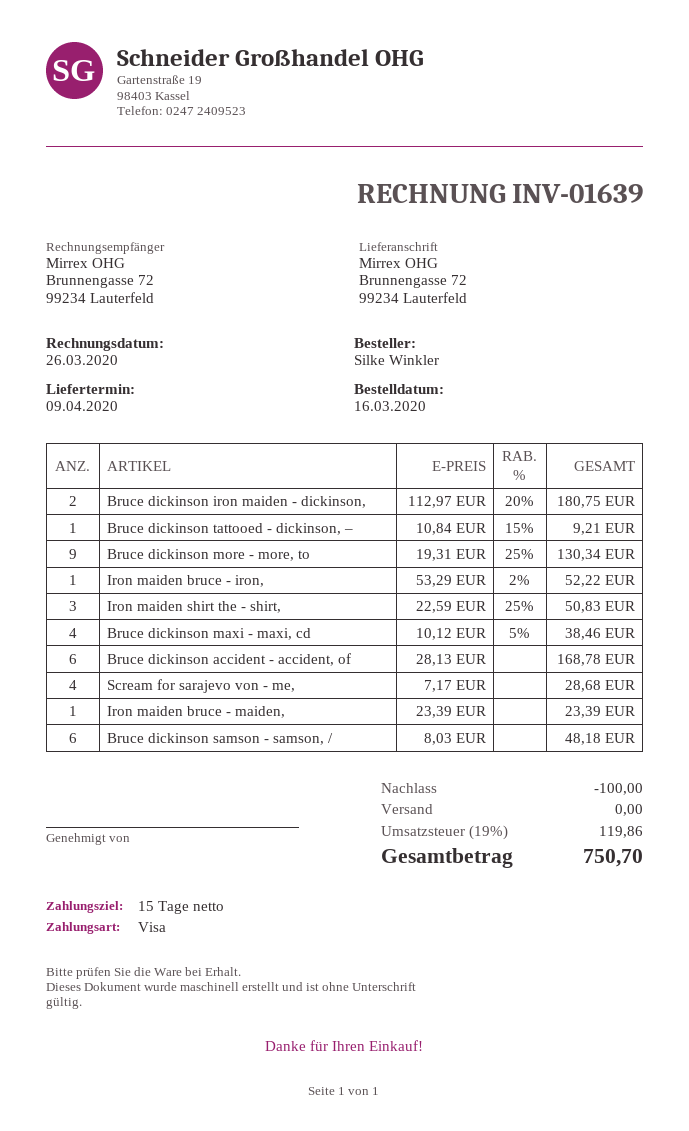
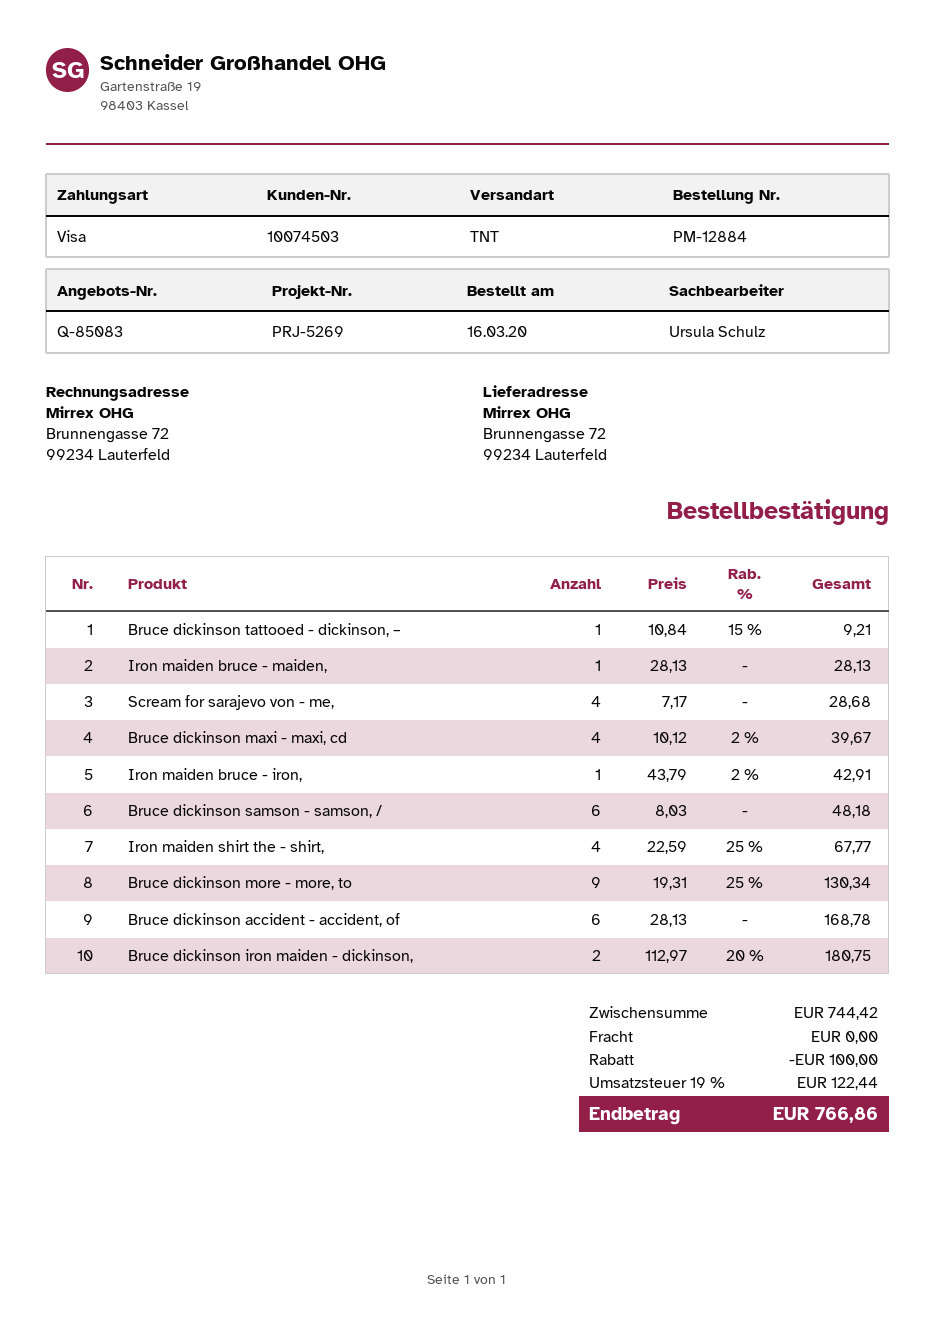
Iron maiden bruce - iron,: 1 x 53.29 - 2% = 52.22 -> 1 x 43.79 - 2% = 42.91
Iron maiden shirt the - shirt,: 3 x 22.59 - 25% = 50.83 -> 4 x 22.59 - 25% = 67.77
Bruce dickinson maxi - maxi, cd: 4 x 10.12 - 5% = 38.46 -> 4 x 10.12 - 2% = 39.67
Iron maiden bruce - maiden,: 1 x 23.39 = 23.39 -> 1 x 28.13 = 28.13
tax: 19% = 119.86 -> 19% = 122.44
total: 750.70 -> 766.86

